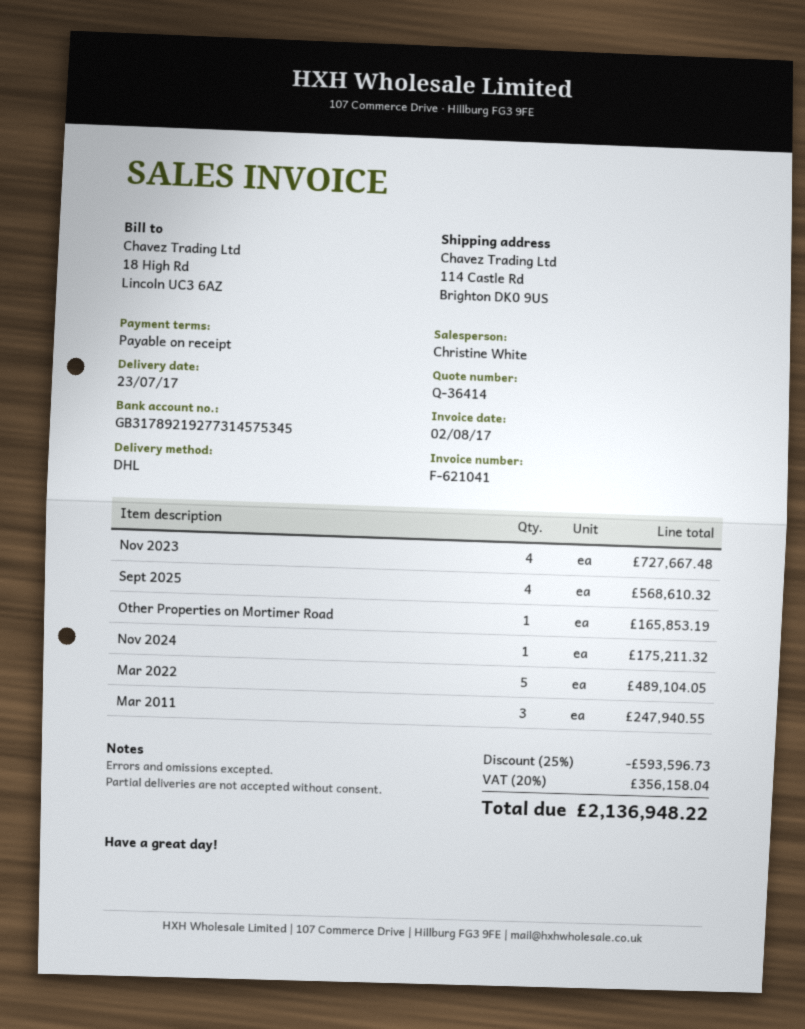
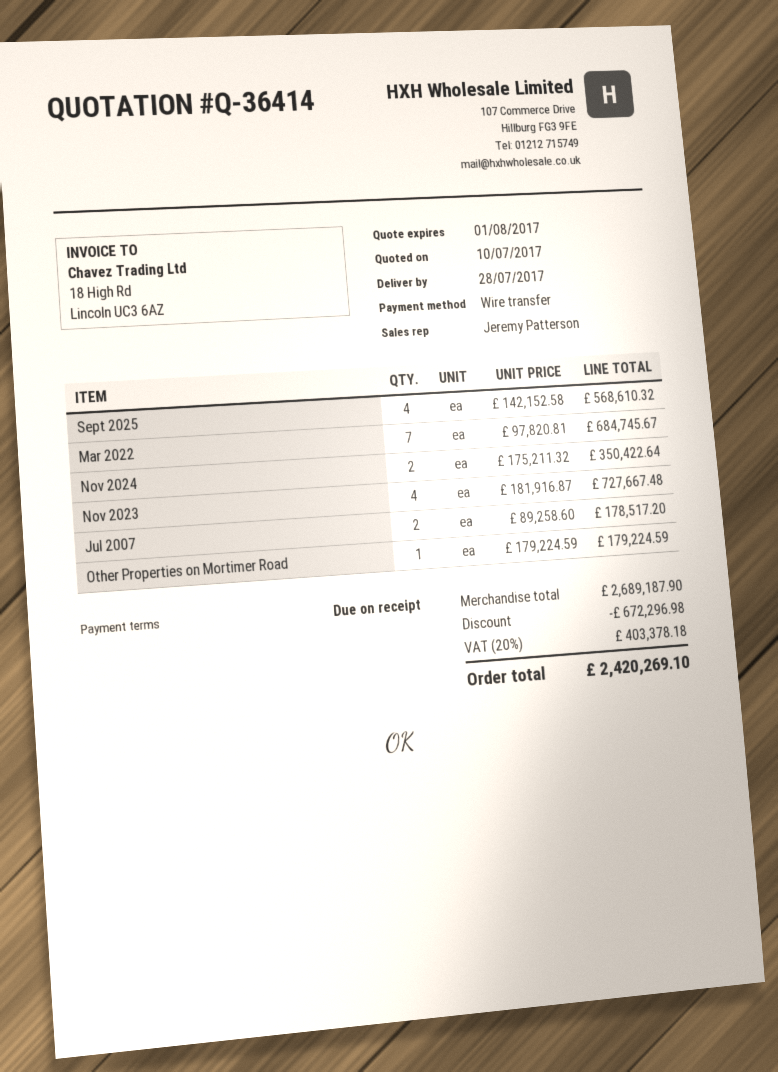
delivery date: 2017-07-23 -> 2017-07-28
sales rep: Christine White -> Jeremy Patterson
Other Properties on Mortimer Road: 1 for 165853.19 -> 1 for 179224.59
Nov 2024: 1 for 175211.32 -> 2 for 350422.64
Mar 2022: 5 for 489104.05 -> 7 for 684745.67
Mar 2011: 3 for 247940.55 -> none
Jul 2007: none -> 2 for 178517.20
discount: 593596.73 -> 672296.98
tax: 20% = 356158.04 -> 20% = 403378.18
total: 2136948.22 -> 2420269.10

